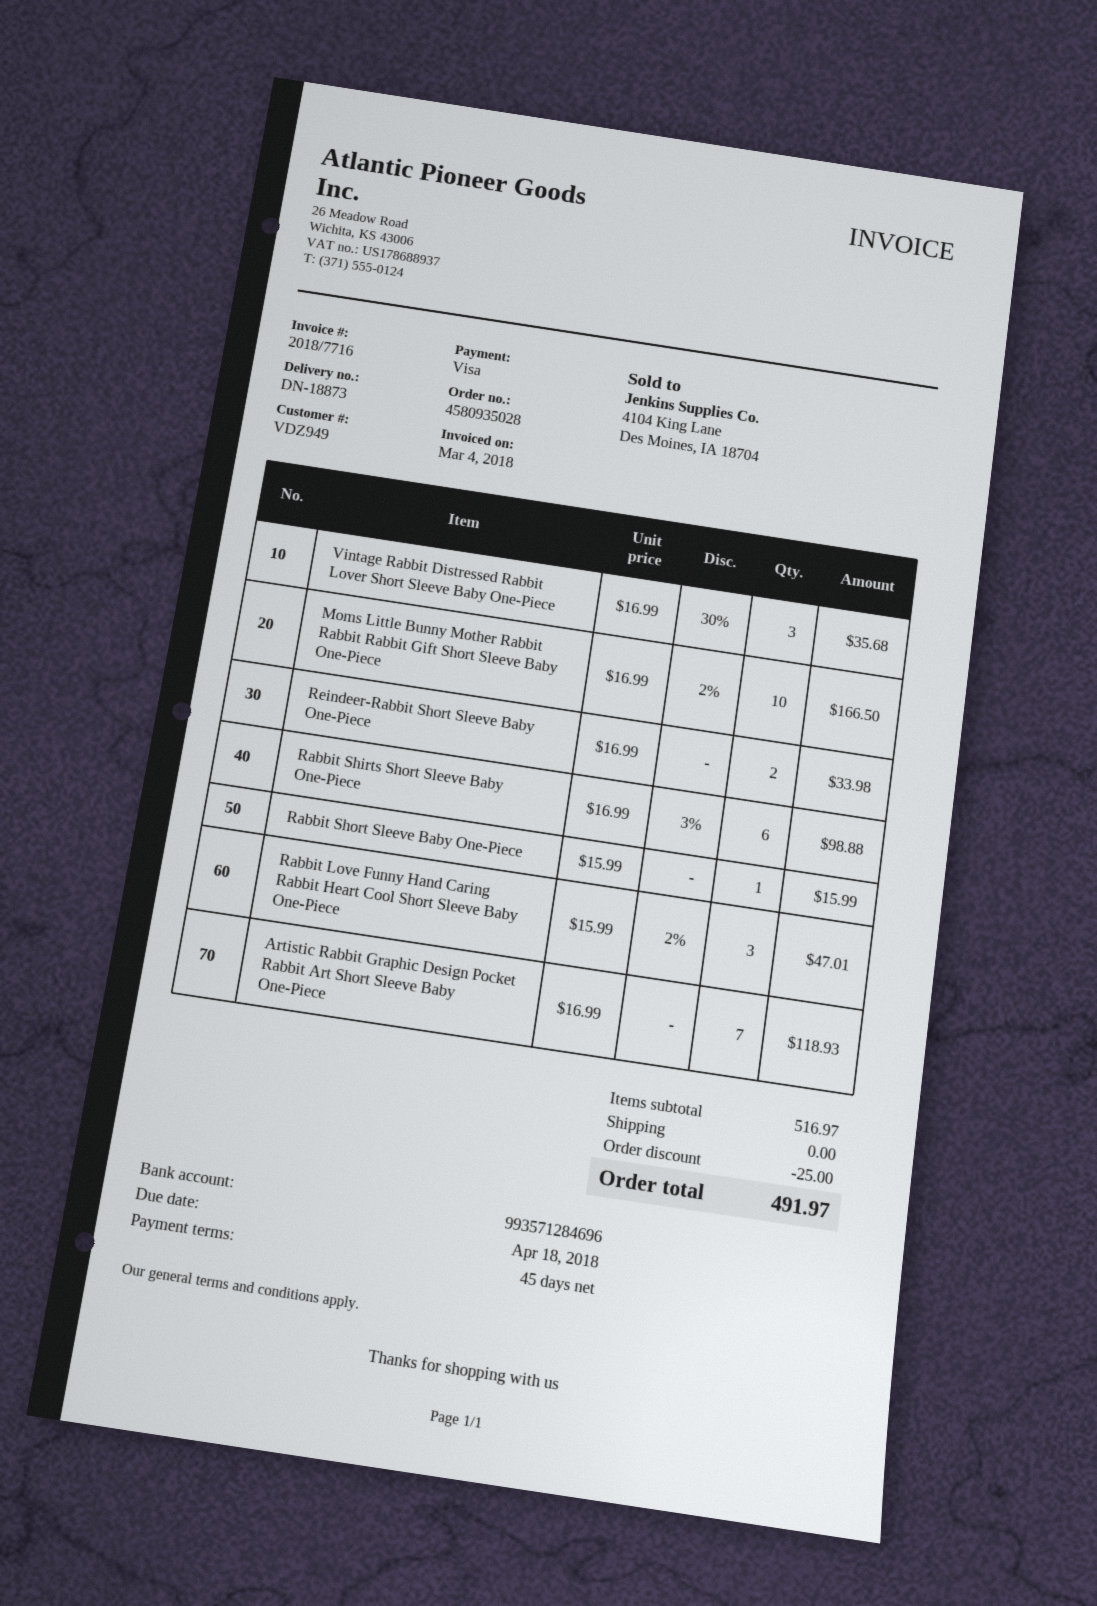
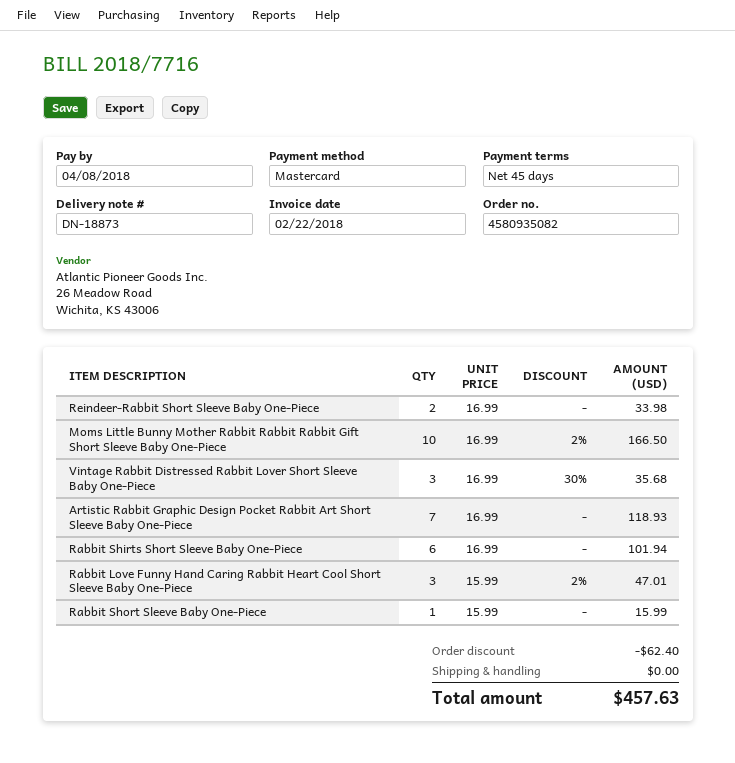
order number: 4580935028 -> 4580935082
invoice date: 2018-03-04 -> 2018-02-22
due date: 2018-04-18 -> 2018-04-08
payment method: Visa -> Mastercard
Rabbit Shirts Short Sleeve Baby One-Piece: 6 x 16.99 - 3% = 98.88 -> 6 x 16.99 = 101.94
discount: 25.00 -> 62.40
total: 491.97 -> 457.63

